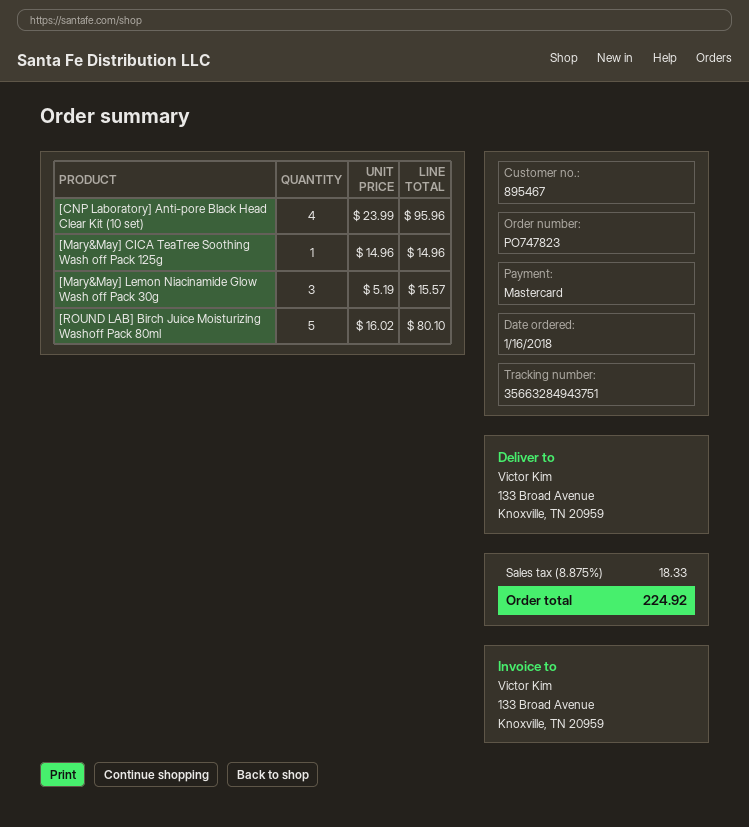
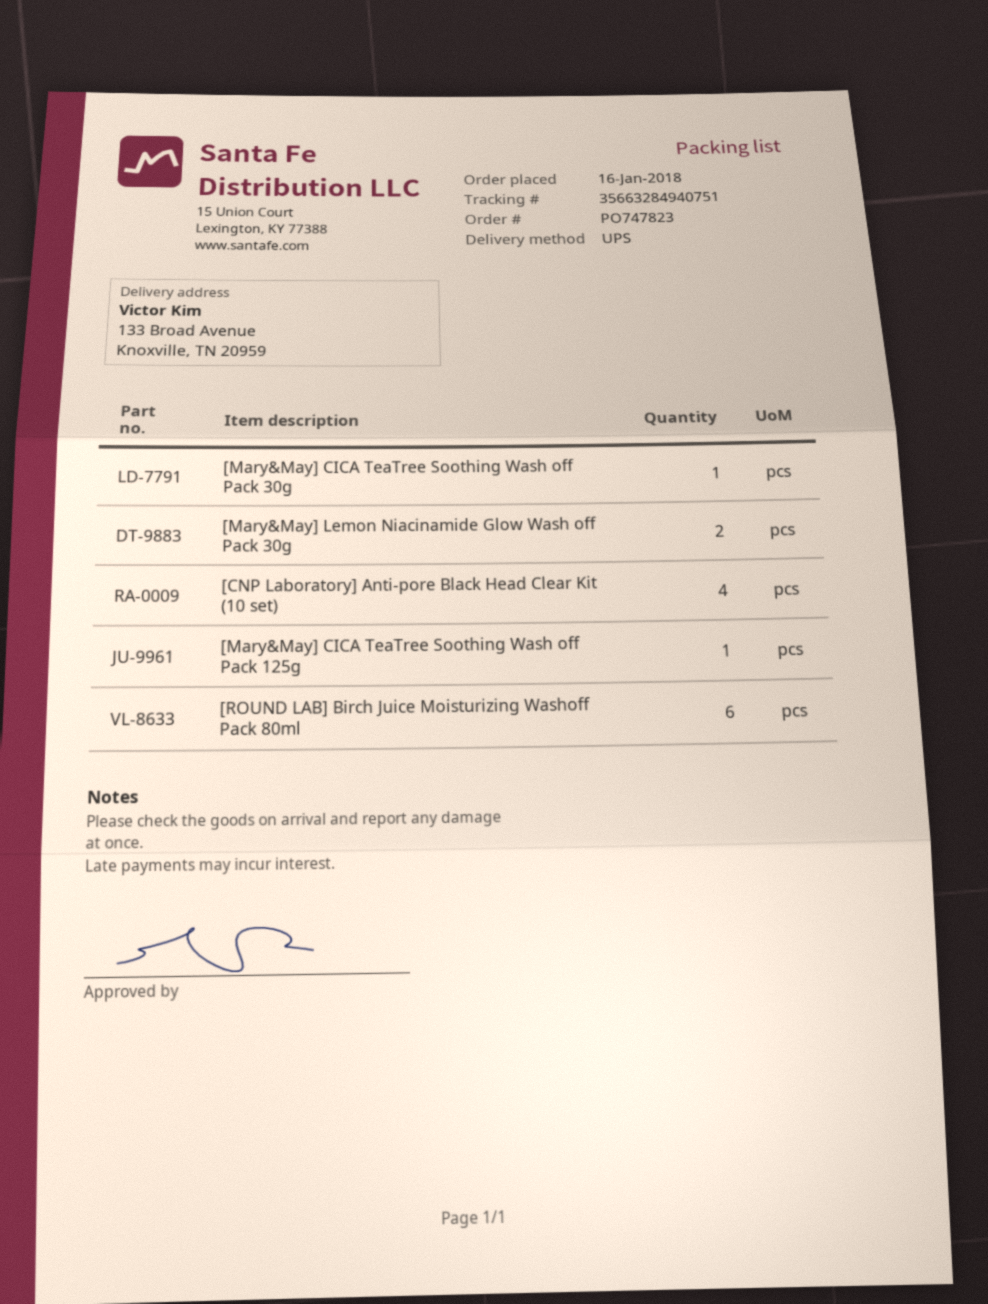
tracking number: 35663284943751 -> 35663284940751
[Mary&May] Lemon Niacinamide Glow Wash off Pack 30g: 3 -> 2
[ROUND LAB] Birch Juice Moisturizing Washoff Pack 80ml: 5 -> 6
[Mary&May] CICA TeaTree Soothing Wash off Pack 30g: none -> 1

